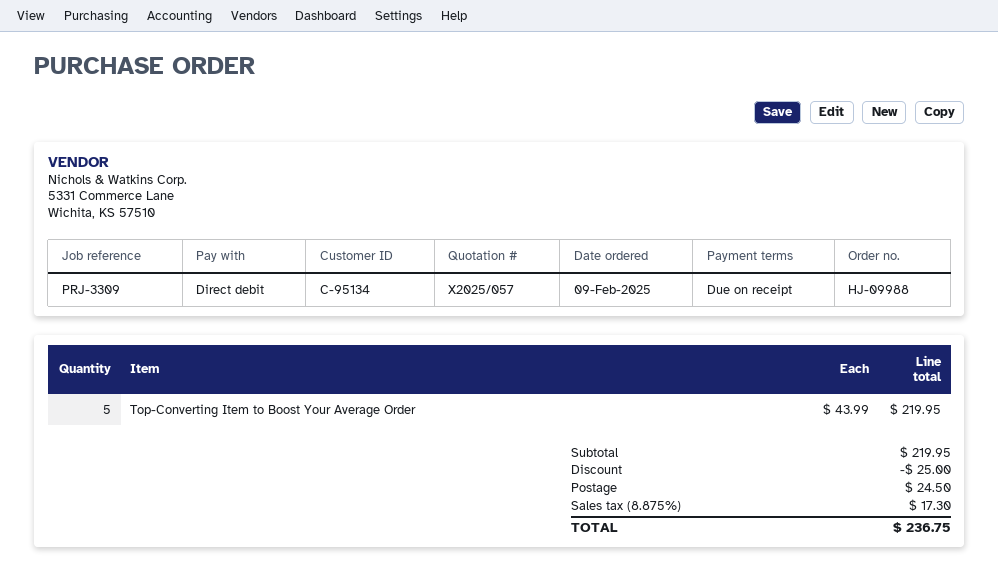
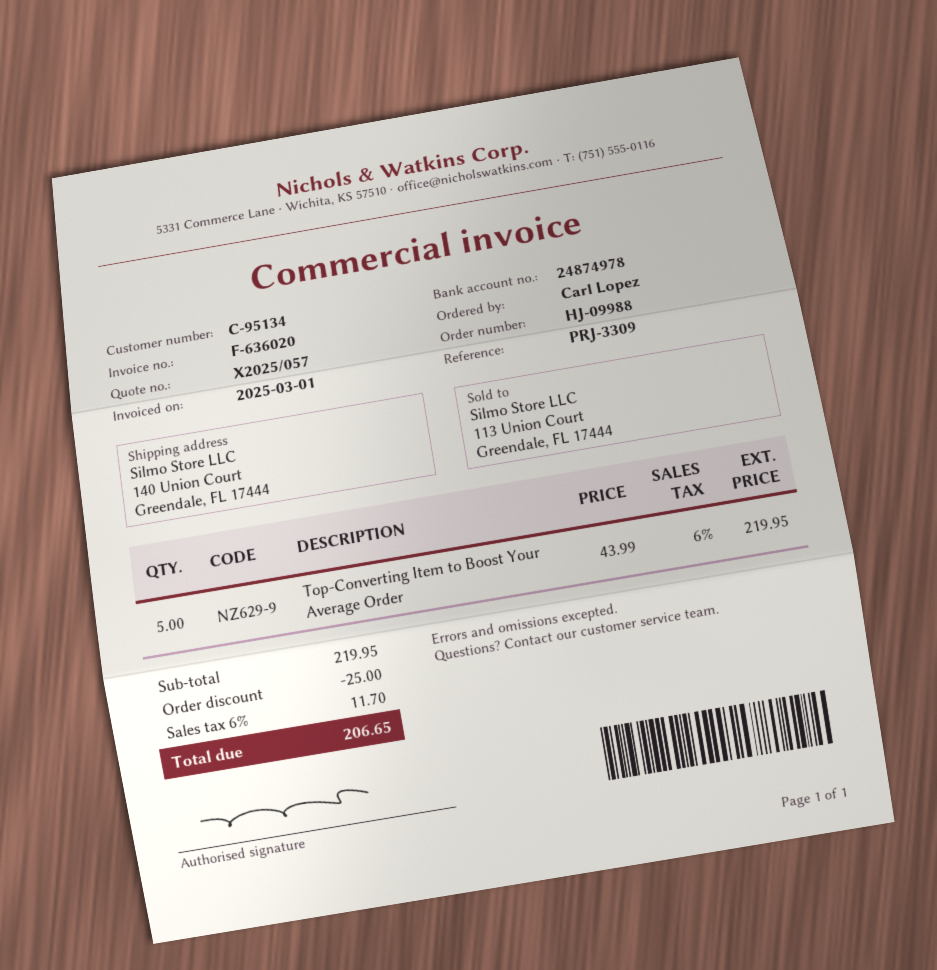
shipping: 24.50 -> none
tax: 8.875% = 17.30 -> 6% = 11.70
total: 236.75 -> 206.65

